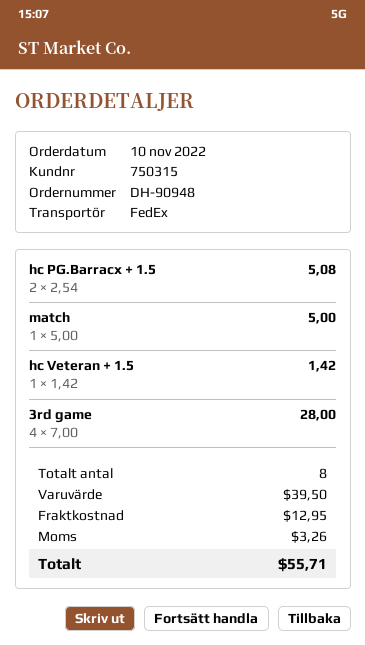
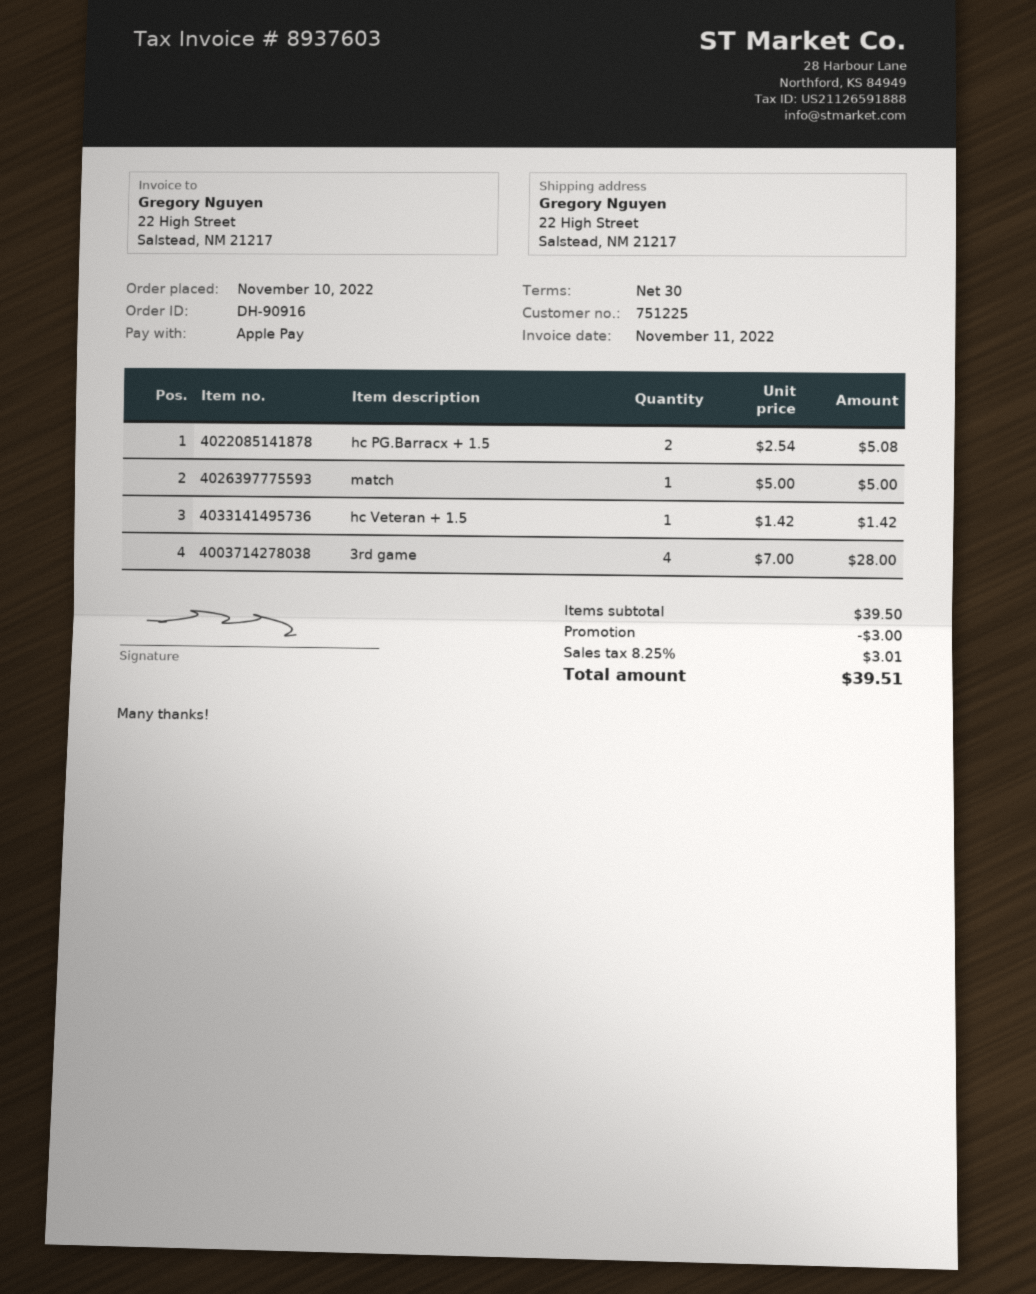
order number: DH-90948 -> DH-90916
customer number: 750315 -> 751225
discount: none -> 3.00
shipping: 12.95 -> none
tax: 3.26 -> 3.01
total: 55.71 -> 39.51

